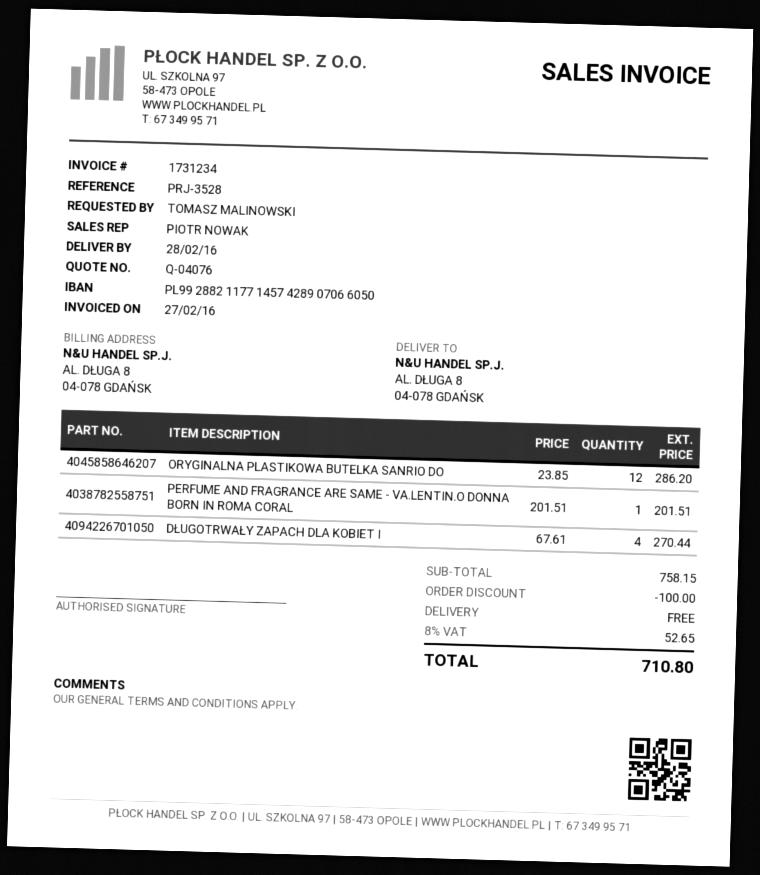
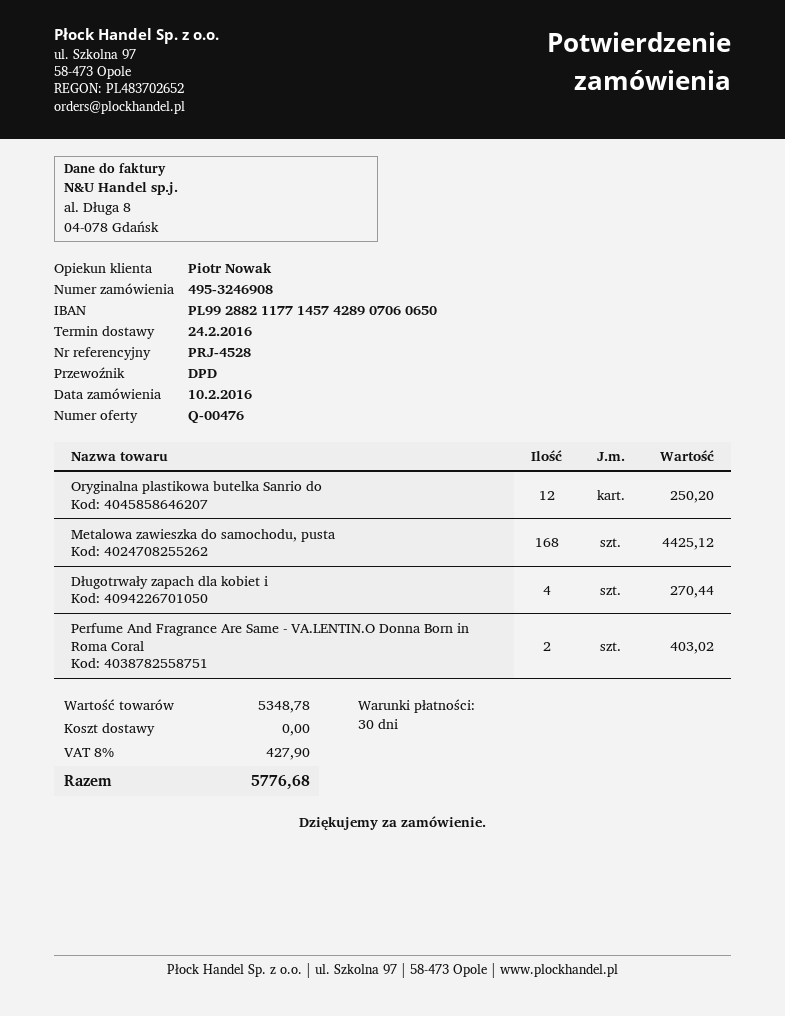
quote number: Q-04076 -> Q-00476
delivery date: 2016-02-28 -> 2016-02-24
reference: PRJ-3528 -> PRJ-4528
bank account: PL99288211771457428907066050 -> PL99288211771457428907060650
ORYGINALNA PLASTIKOWA BUTELKA SANRIO DO: 12 for 286.20 -> 12 for 250.20
PERFUME AND FRAGRANCE ARE SAME - VA.LENTIN.O DONNA BORN IN ROMA CORAL: 1 for 201.51 -> 2 for 403.02
Metalowa zawieszka do samochodu, pusta: none -> 168 for 4425.12
subtotal: 758.15 -> 5348.78
discount: 100.00 -> none
tax: 8% = 52.65 -> 8% = 427.90
total: 710.80 -> 5776.68

